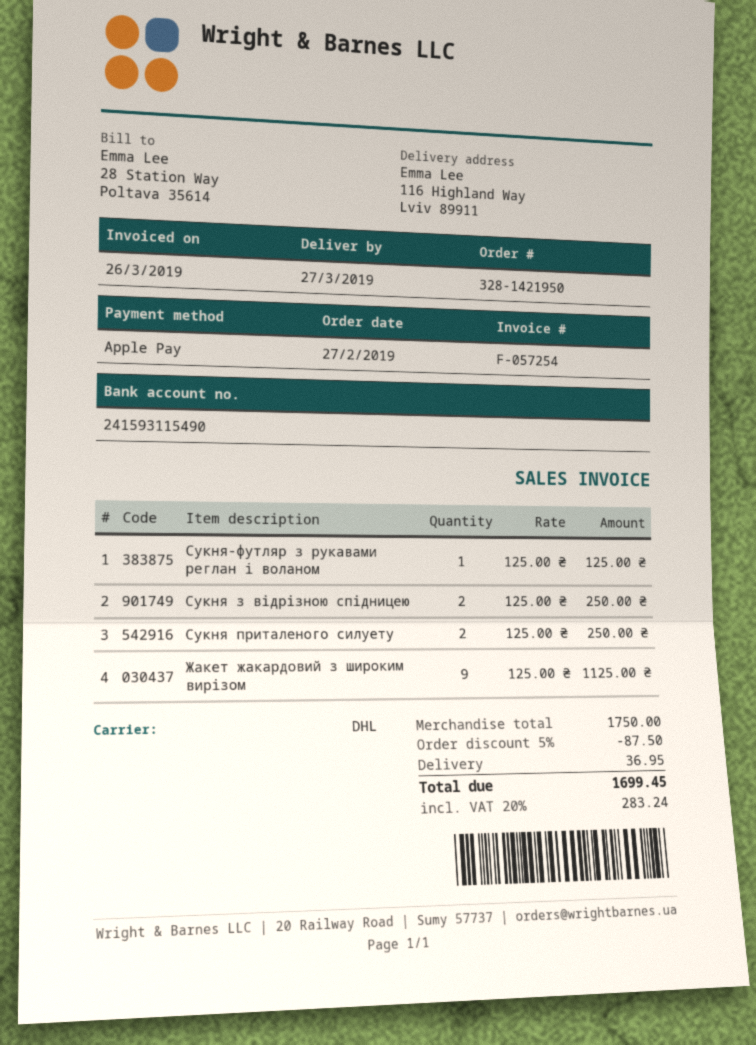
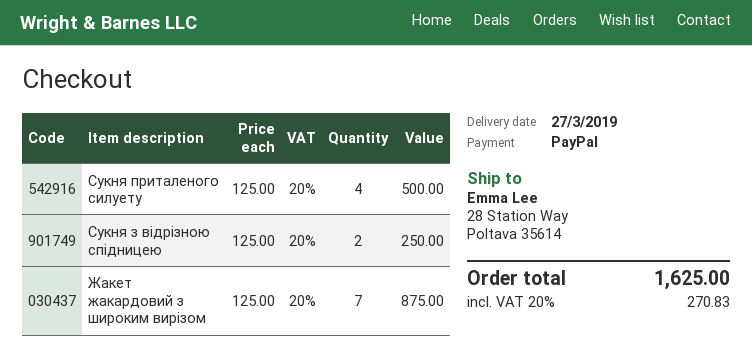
payment method: Apple Pay -> PayPal
ship to: 116 Highland Way, Lviv 89911 -> 28 Station Way, Poltava 35614
Сукня-футляр з рукавами реглан і воланом: 1 x 125.00 = 125.00 -> none
Сукня приталеного силуету: 2 x 125.00 = 250.00 -> 4 x 125.00 = 500.00
Жакет жакардовий з широким вирізом: 9 x 125.00 = 1125.00 -> 7 x 125.00 = 875.00
discount: 5% = 87.50 -> none
shipping: 36.95 -> none
tax: 20% = 283.24 -> 20% = 270.83
total: 1699.45 -> 1625.00

